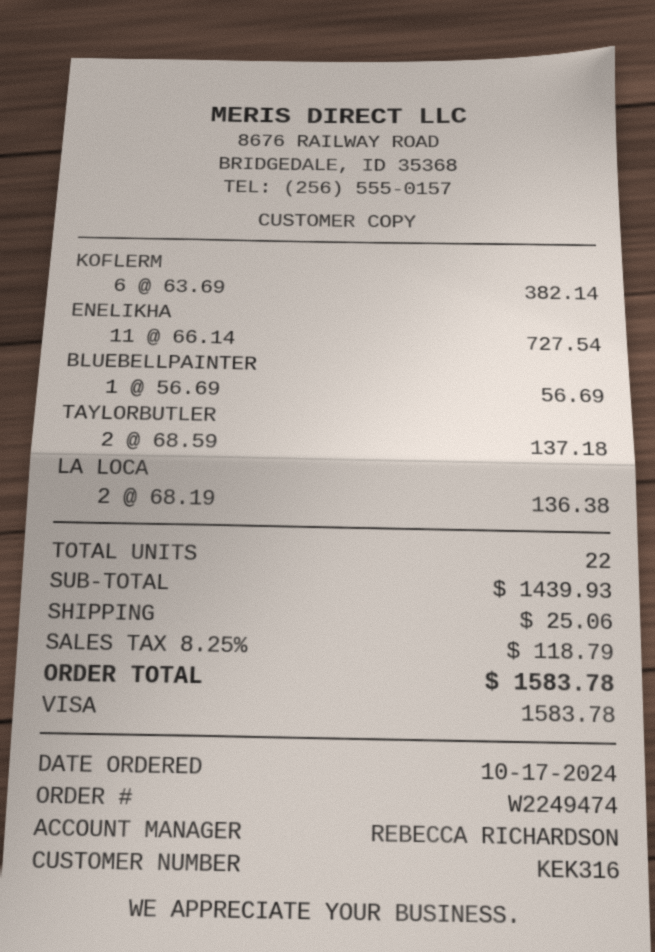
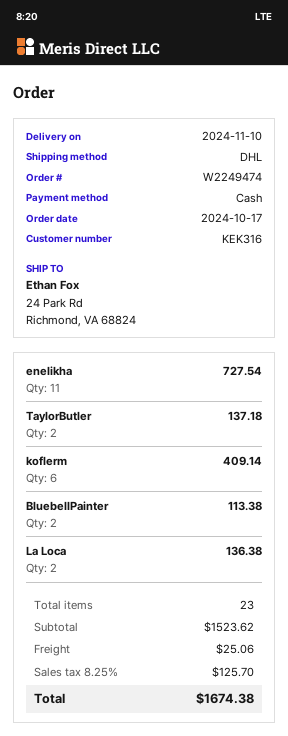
payment method: Visa -> cash
KOFLERM: 6 for 382.14 -> 6 for 409.14
BLUEBELLPAINTER: 1 for 56.69 -> 2 for 113.38
total quantity: 22 -> 23
subtotal: 1439.93 -> 1523.62
tax: 8.25% = 118.79 -> 8.25% = 125.70
total: 1583.78 -> 1674.38

